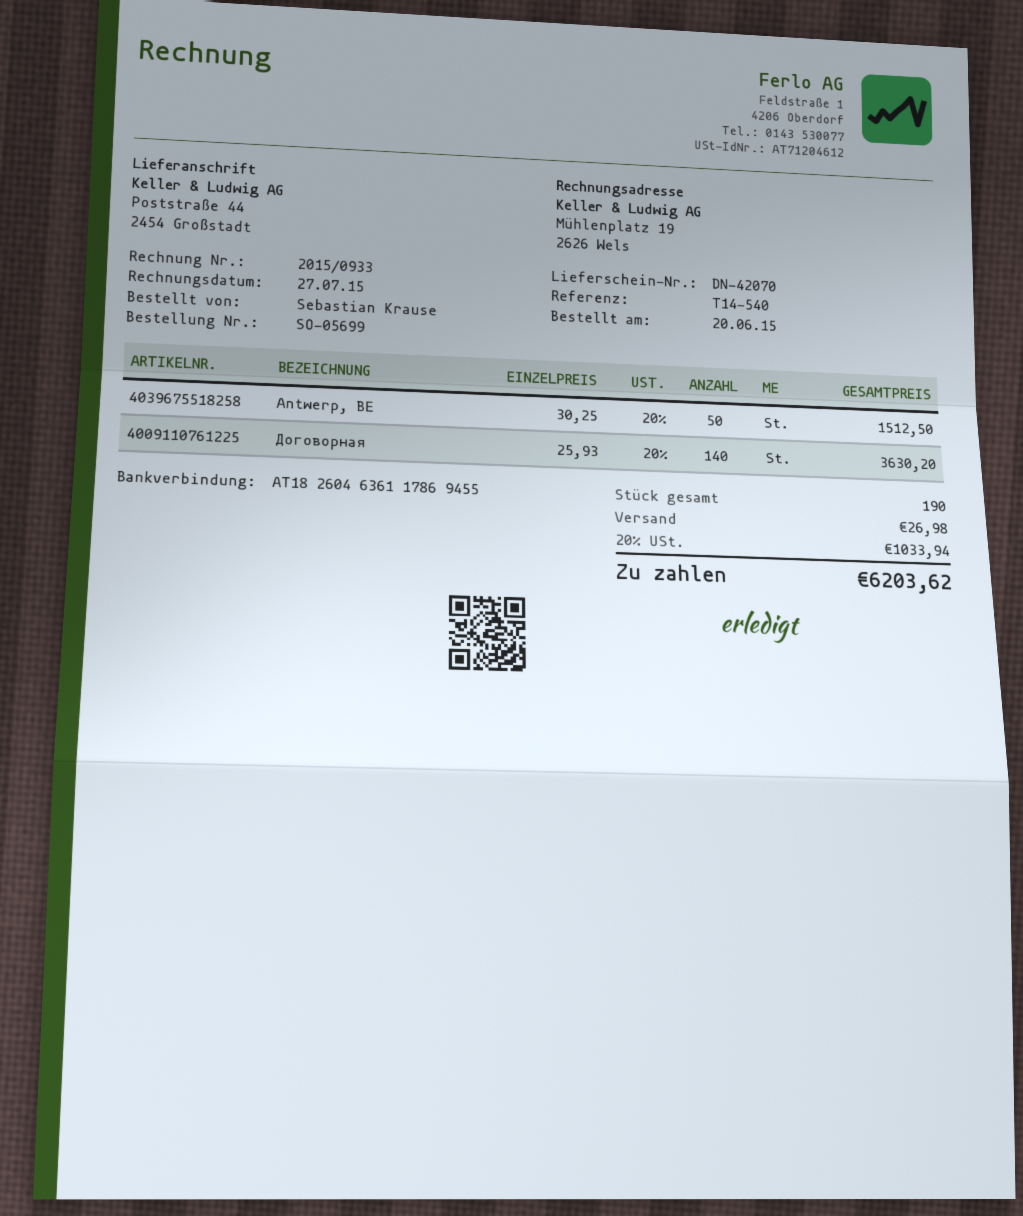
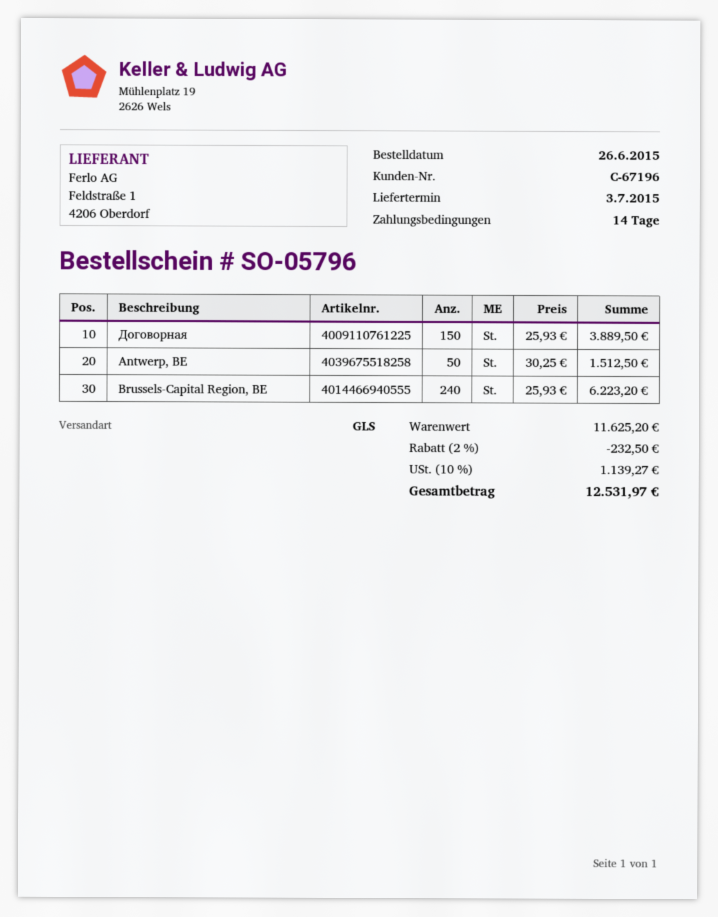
order number: SO-05699 -> SO-05796
order date: 2015-06-20 -> 2015-06-26
Договорная: 140 x 25.93 = 3630.20 -> 150 x 25.93 = 3889.50
Brussels-Capital Region, BE: none -> 240 x 25.93 = 6223.20
discount: none -> 2% = 232.50
shipping: 26.98 -> none
tax: 20% = 1033.94 -> 10% = 1139.27
total: 6203.62 -> 12531.97

